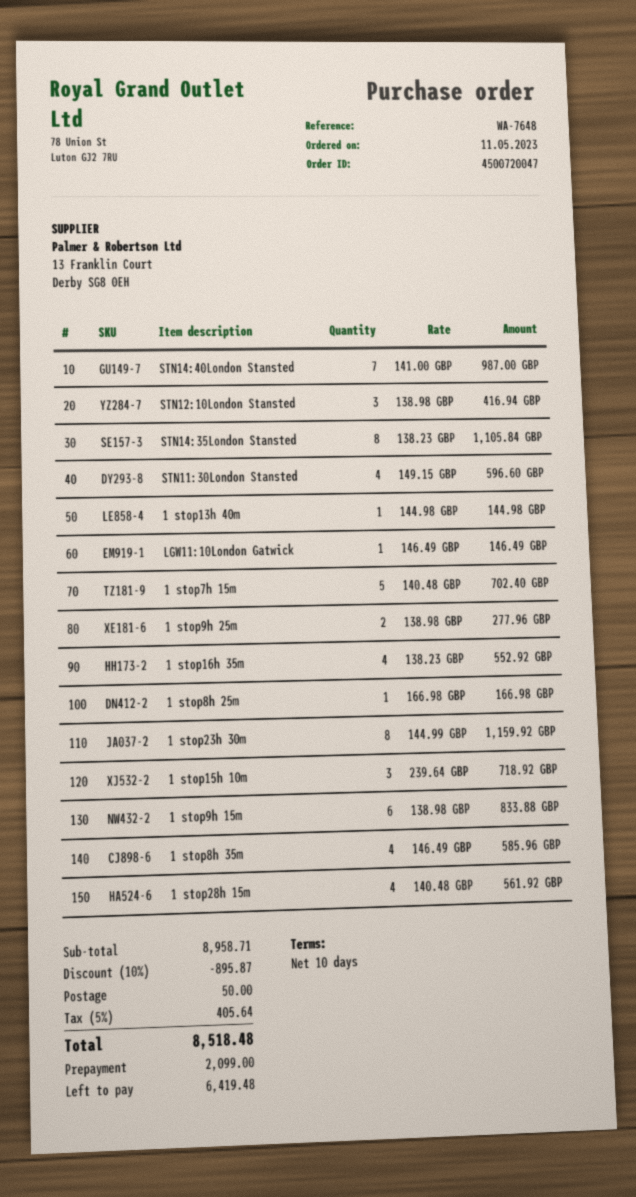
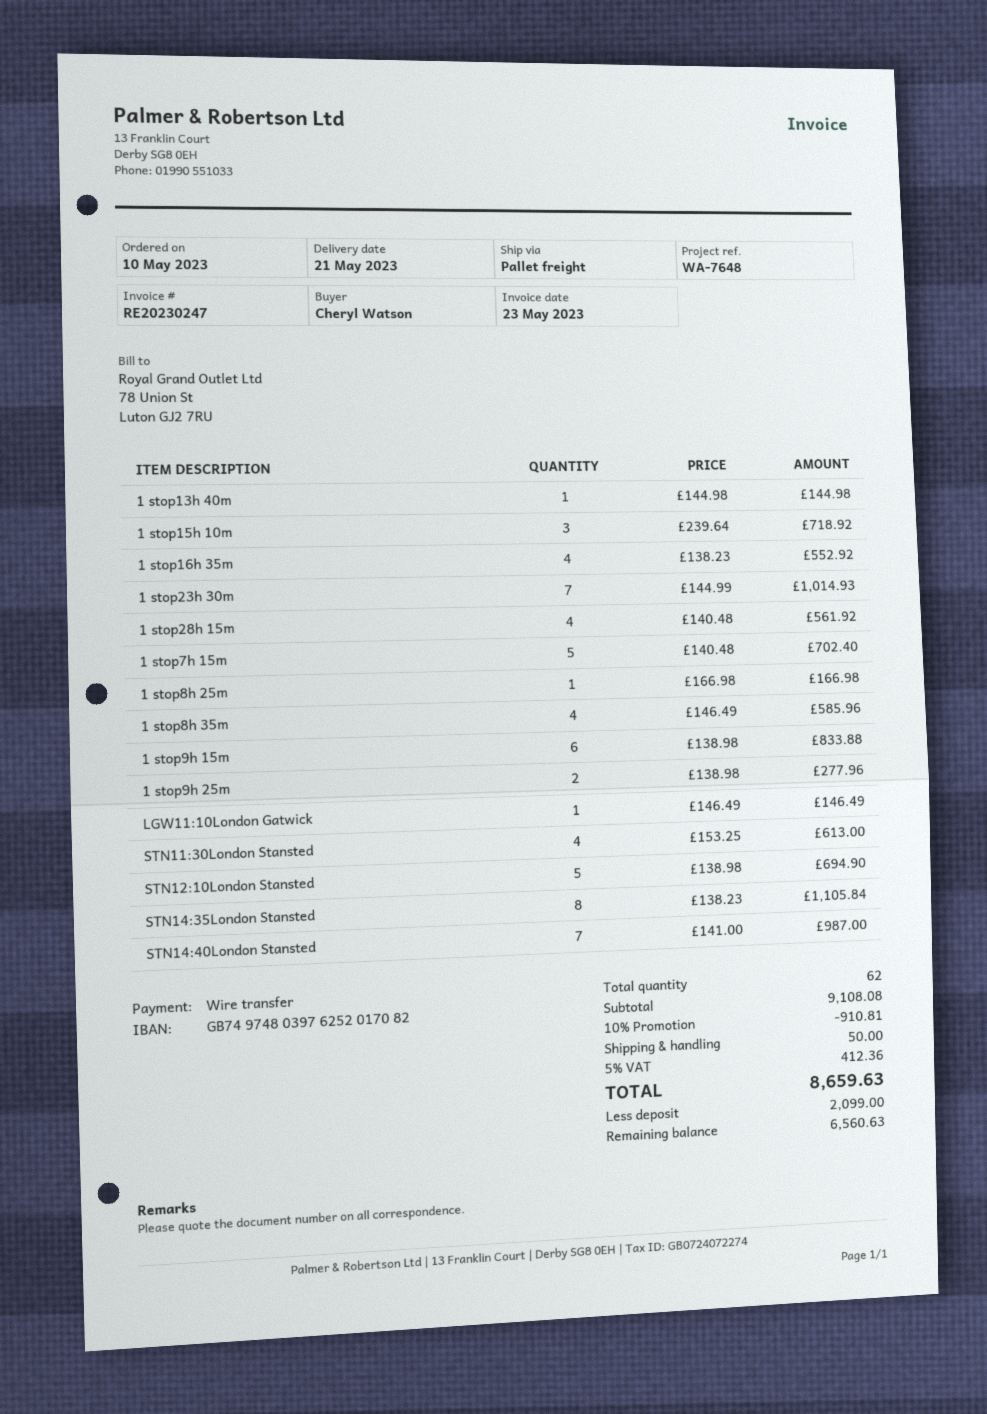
order date: 2023-05-11 -> 2023-05-10
STN12:10London Stansted: 3 x 138.98 = 416.94 -> 5 x 138.98 = 694.90
STN11:30London Stansted: 4 x 149.15 = 596.60 -> 4 x 153.25 = 613.00
1 stop23h 30m: 8 x 144.99 = 1159.92 -> 7 x 144.99 = 1014.93
subtotal: 8958.71 -> 9108.08
discount: 10% = 895.87 -> 10% = 910.81
tax: 5% = 405.64 -> 5% = 412.36
total: 8518.48 -> 8659.63
balance: 6419.48 -> 6560.63

